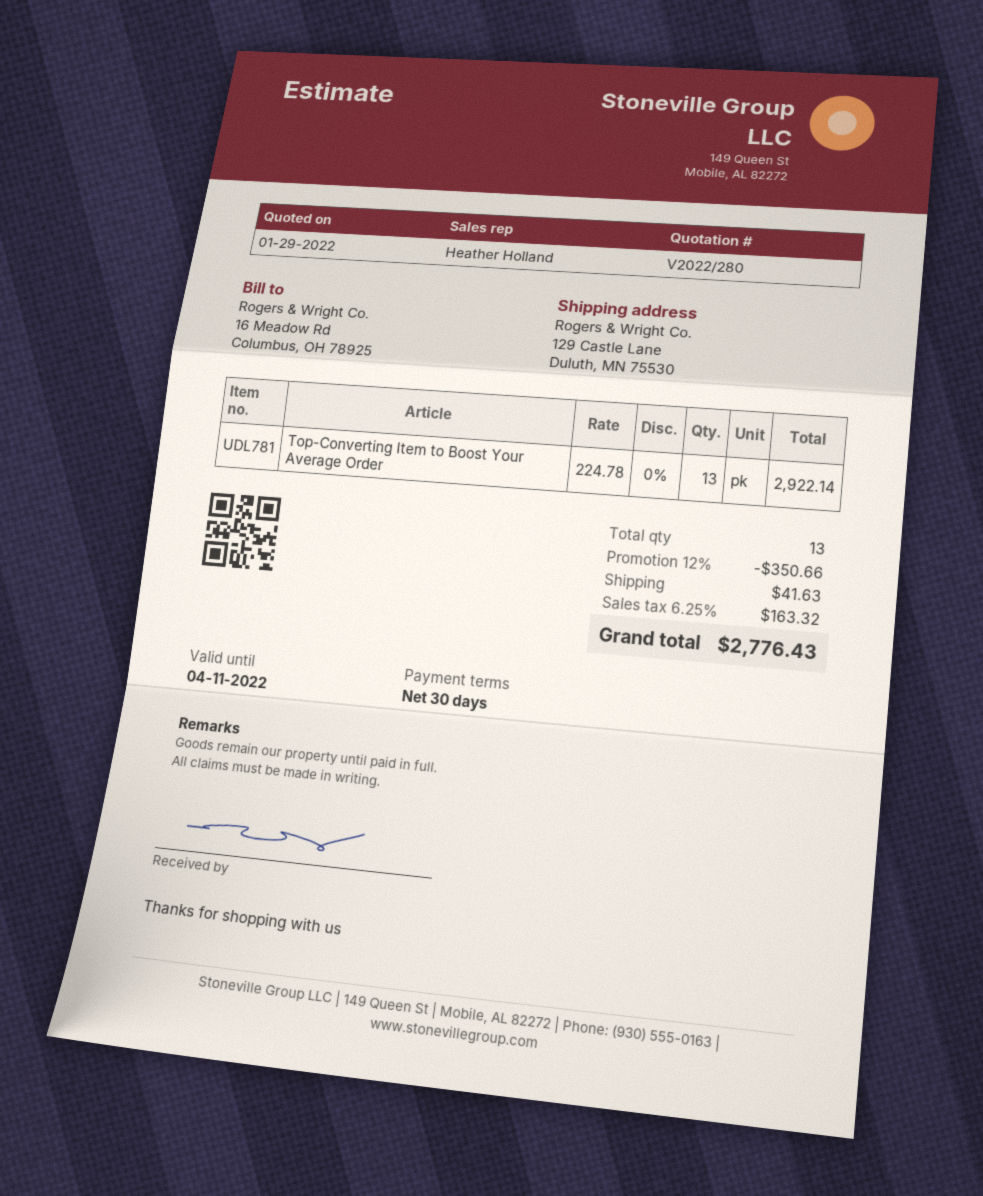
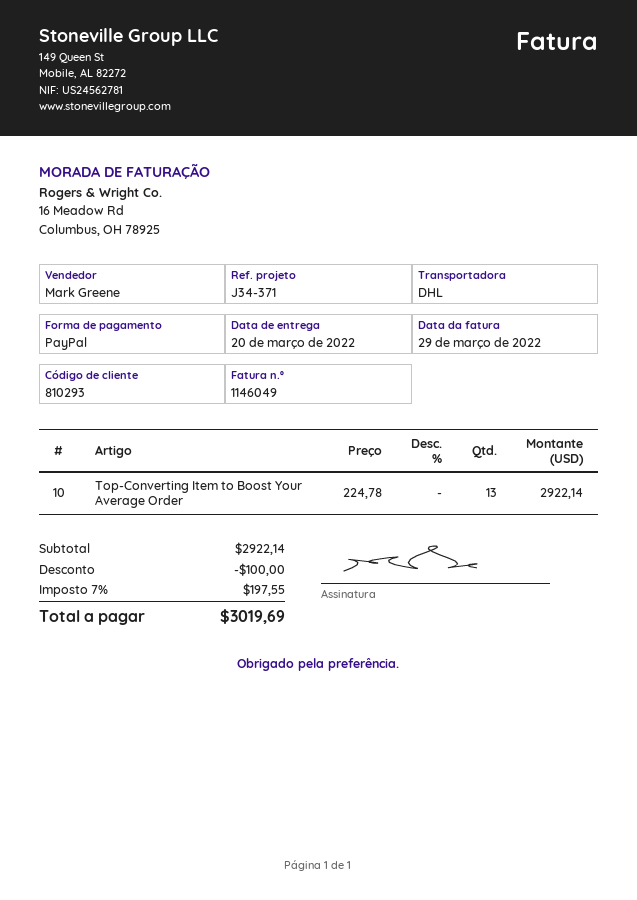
sales rep: Heather Holland -> Mark Greene
discount: 350.66 -> 100.00
shipping: 41.63 -> none
tax: 6.25% = 163.32 -> 7% = 197.55
total: 2776.43 -> 3019.69

